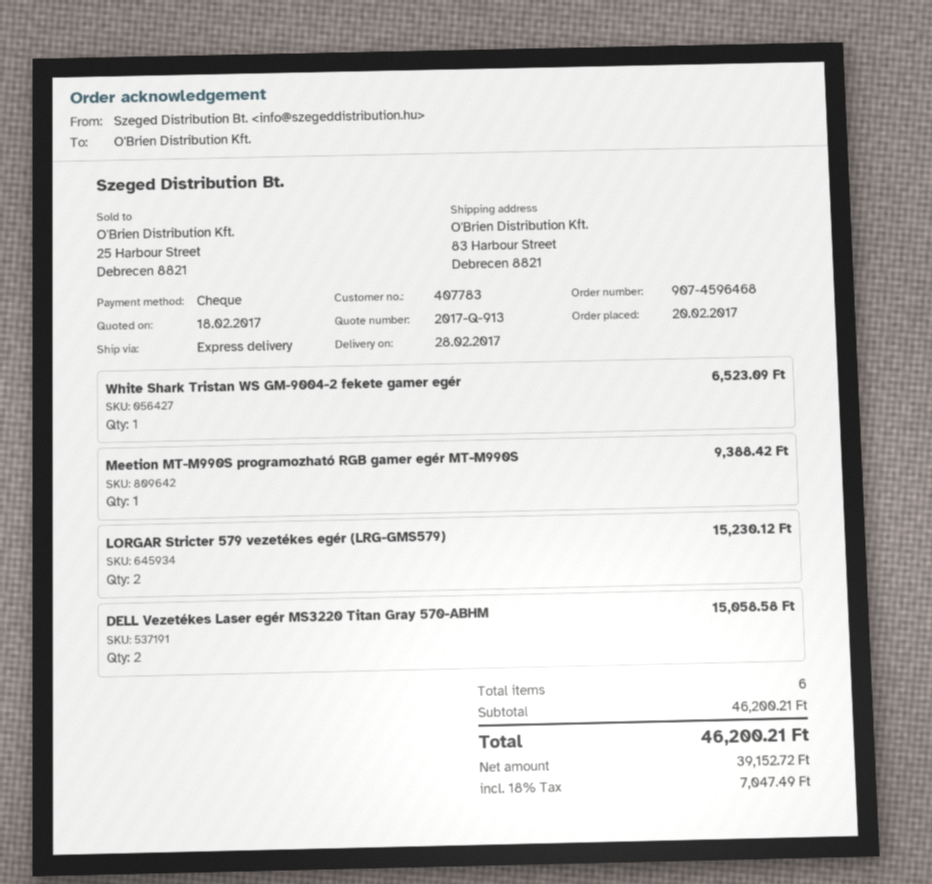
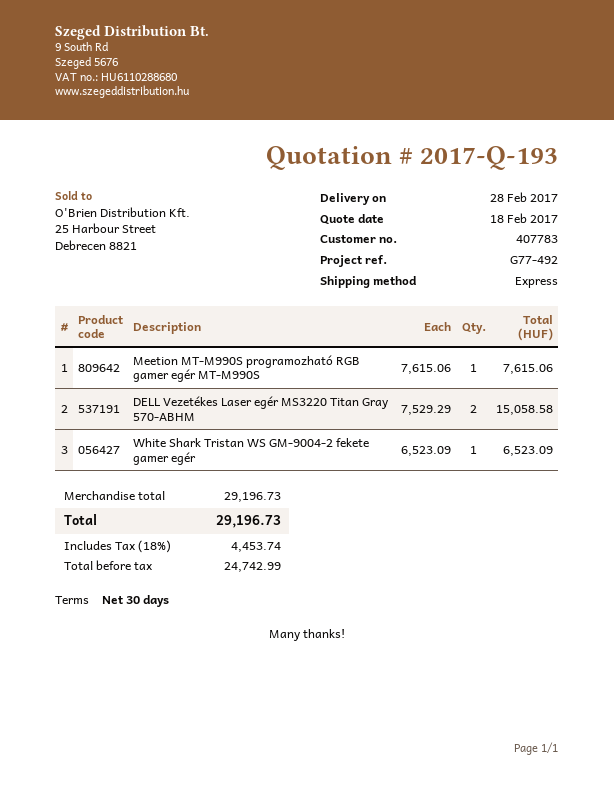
quote number: 2017-Q-913 -> 2017-Q-193
Meetion MT-M990S programozható RGB gamer egér MT-M990S: 1 for 9388.42 -> 1 for 7615.06
LORGAR Stricter 579 vezetékes egér (LRG-GMS579): 2 for 15230.12 -> none
subtotal: 46200.21 -> 29196.73
net: 39152.72 -> 24742.99
tax: 18% = 7047.49 -> 18% = 4453.74
total: 46200.21 -> 29196.73

